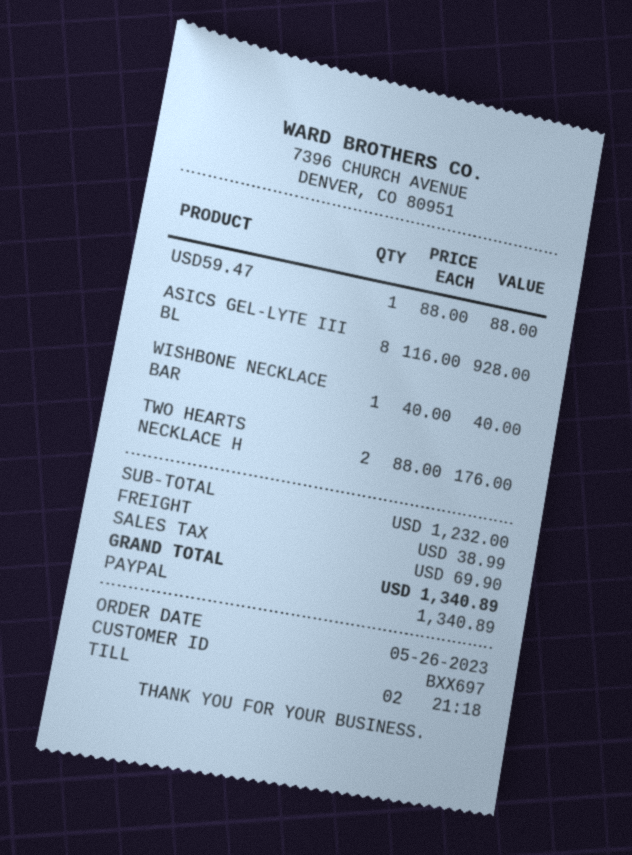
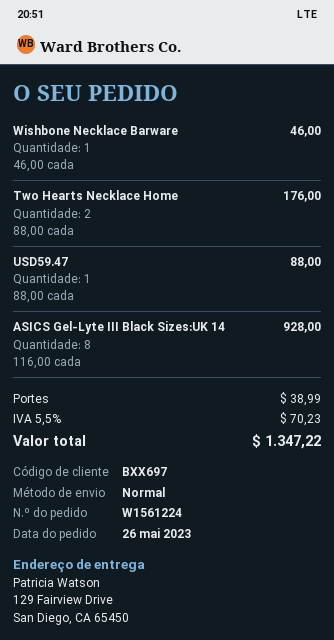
WISHBONE NECKLACE BAR: 1 x 40.00 = 40.00 -> 1 x 46.00 = 46.00
tax: 69.90 -> 70.23
total: 1340.89 -> 1347.22

